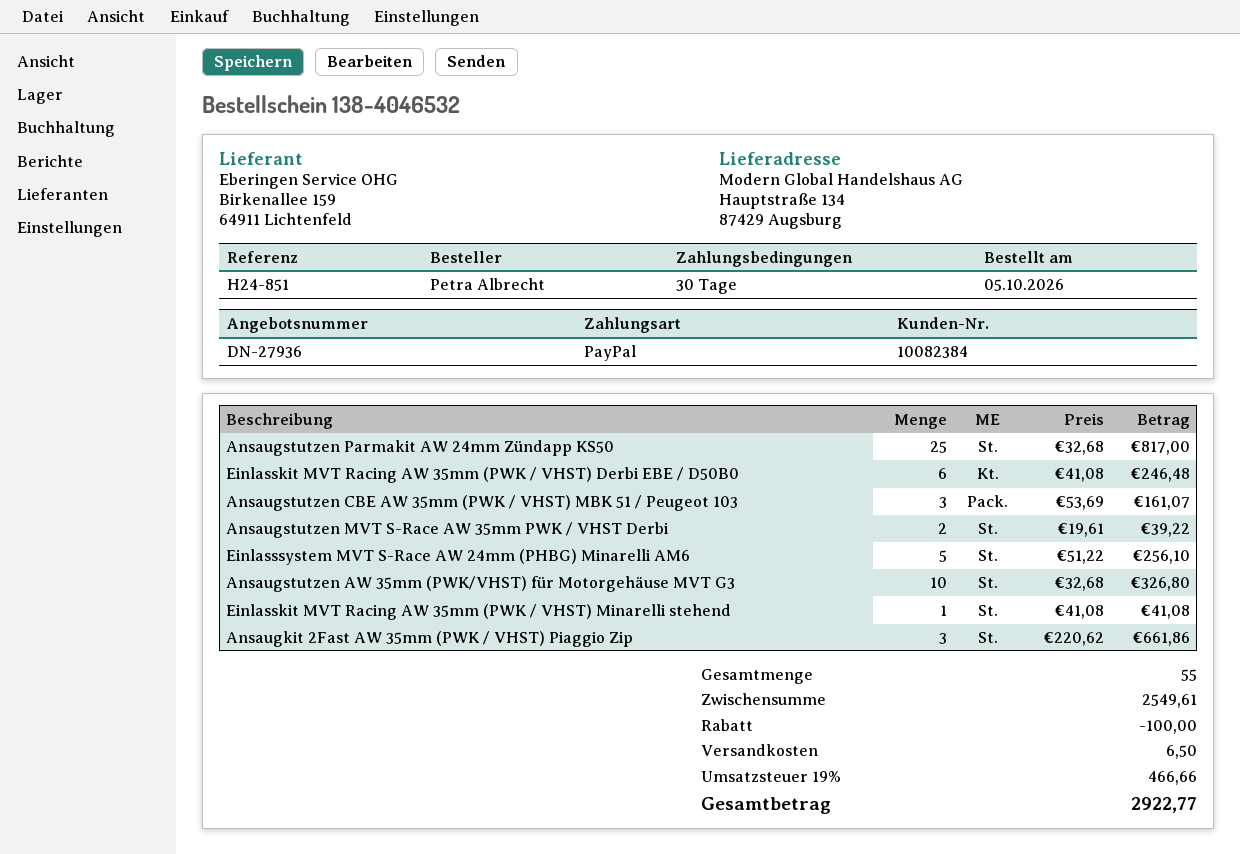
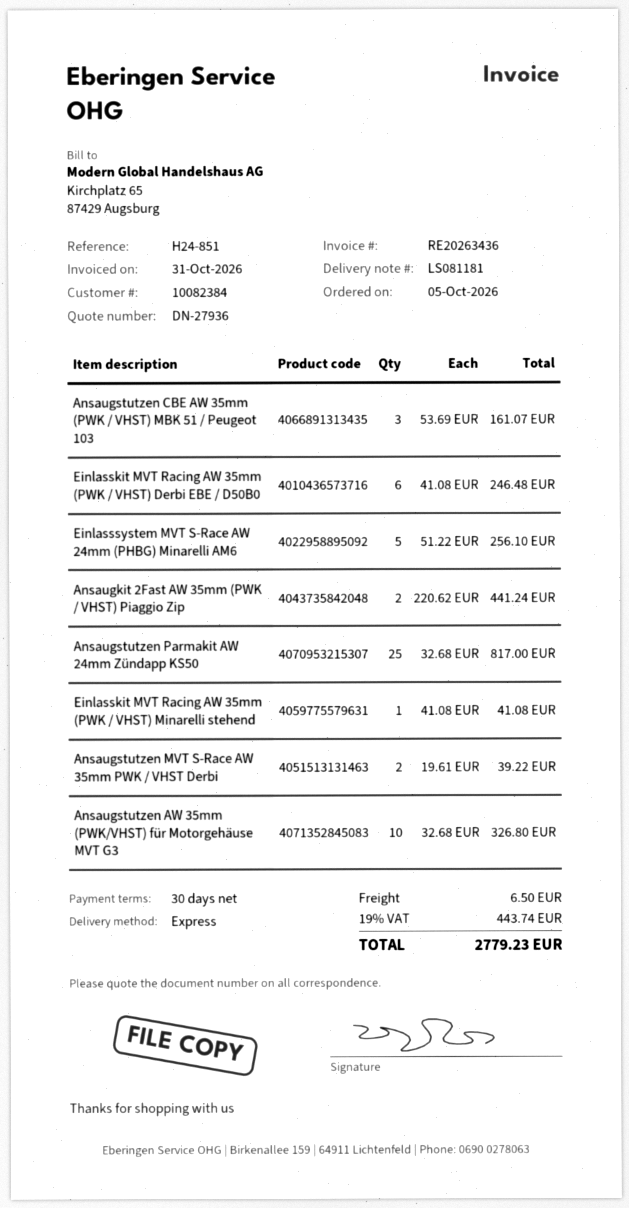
Ansaugkit 2Fast AW 35mm (PWK / VHST) Piaggio Zip: 3 x 220.62 = 661.86 -> 2 x 220.62 = 441.24
discount: 100.00 -> none
tax: 19% = 466.66 -> 19% = 443.74
total: 2922.77 -> 2779.23

